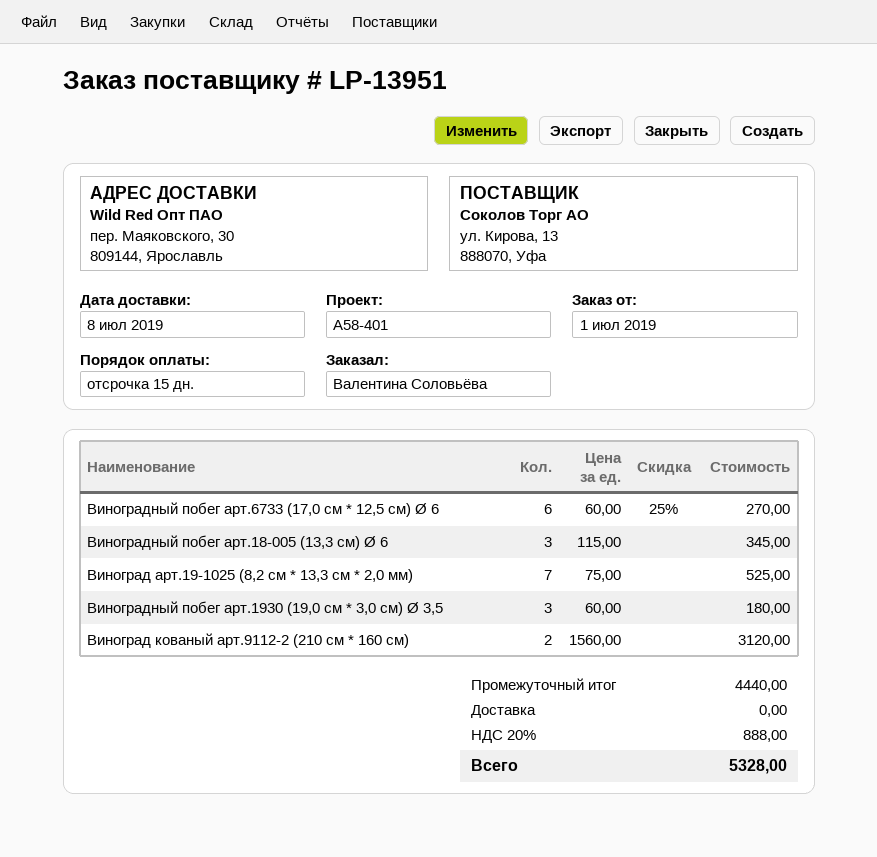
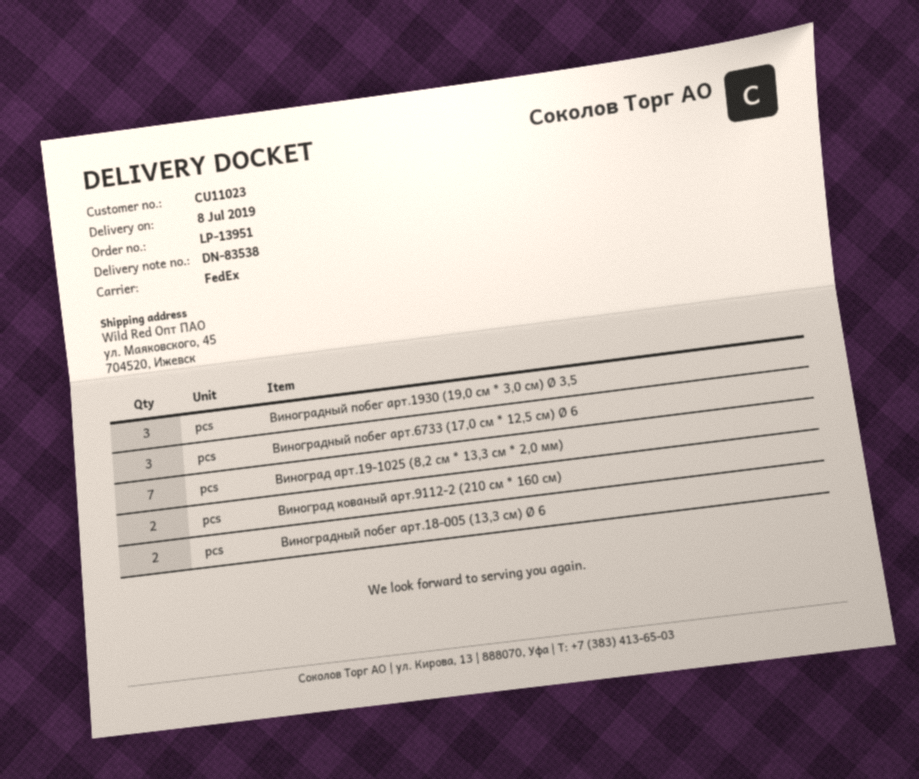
ship to: пер. Маяковского, 30, 809144, Ярославль -> ул. Маяковского, 45, 704520, Ижевск
Виноградный побег арт.6733 (17,0 см * 12,5 см) Ø 6: 6 -> 3
Виноградный побег арт.18-005 (13,3 см) Ø 6: 3 -> 2

